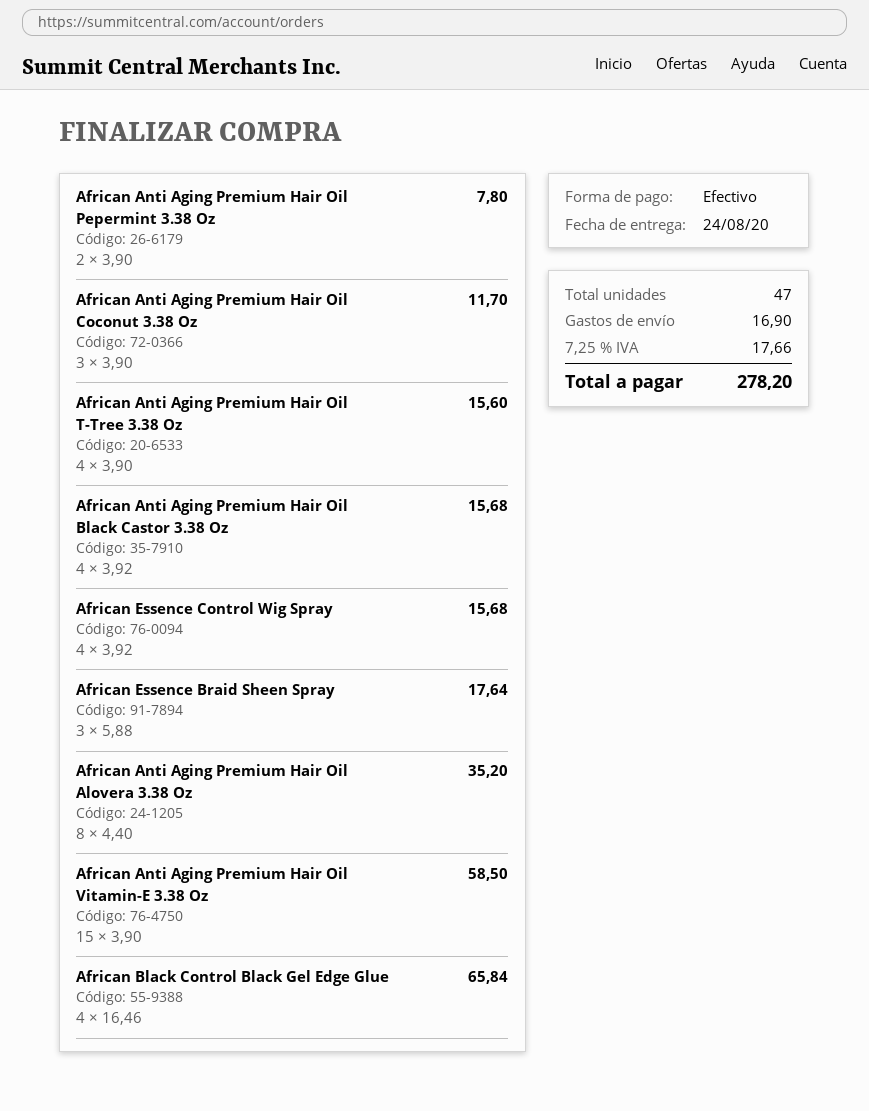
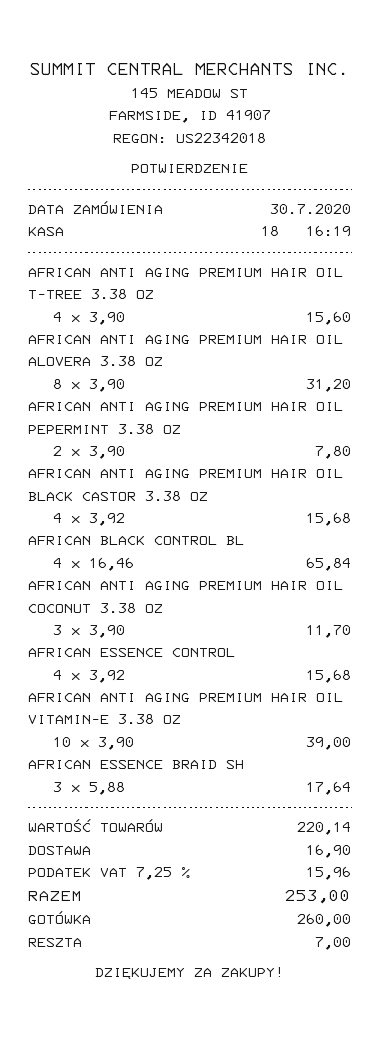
African Anti Aging Premium Hair Oil Alovera 3.38 Oz: 8 x 4.40 = 35.20 -> 8 x 3.90 = 31.20
African Anti Aging Premium Hair Oil Vitamin-E 3.38 Oz: 15 x 3.90 = 58.50 -> 10 x 3.90 = 39.00
tax: 7.25% = 17.66 -> 7.25% = 15.96
total: 278.20 -> 253.00

